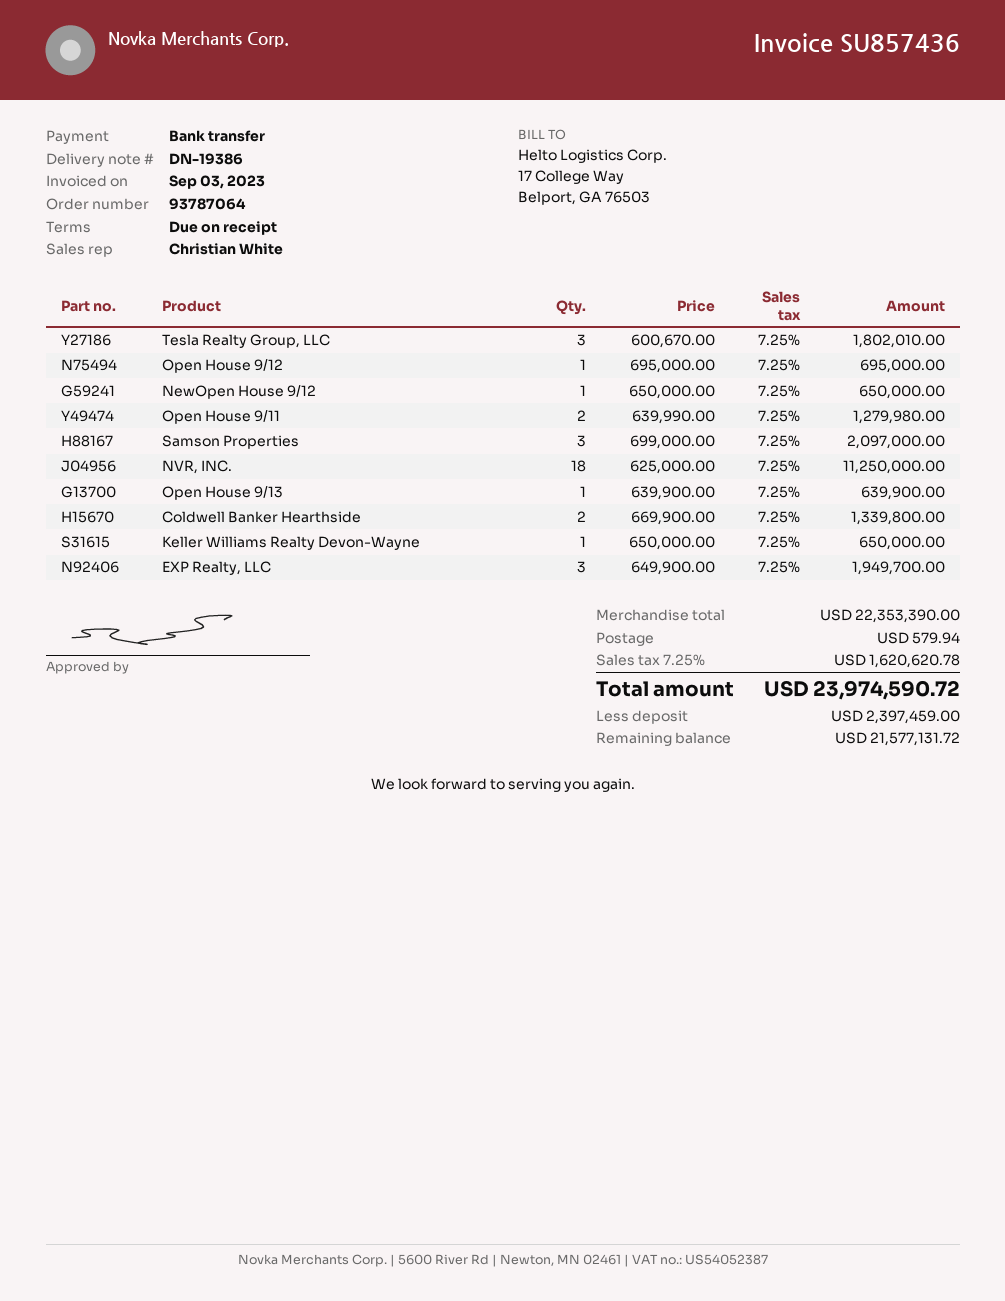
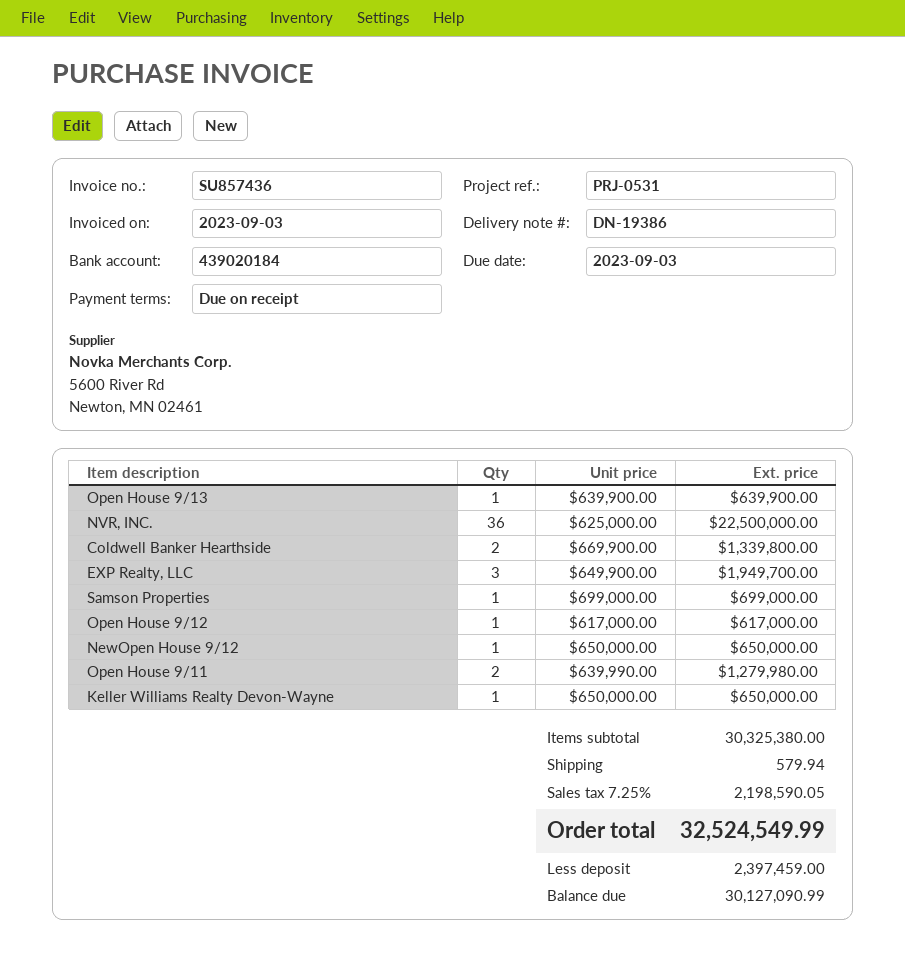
Tesla Realty Group, LLC: 3 x 600670.00 = 1802010.00 -> none
Open House 9/12: 1 x 695000.00 = 695000.00 -> 1 x 617000.00 = 617000.00
Samson Properties: 3 x 699000.00 = 2097000.00 -> 1 x 699000.00 = 699000.00
NVR, INC.: 18 x 625000.00 = 11250000.00 -> 36 x 625000.00 = 22500000.00
subtotal: 22353390.00 -> 30325380.00
tax: 7.25% = 1620620.78 -> 7.25% = 2198590.05
total: 23974590.72 -> 32524549.99
balance: 21577131.72 -> 30127090.99

